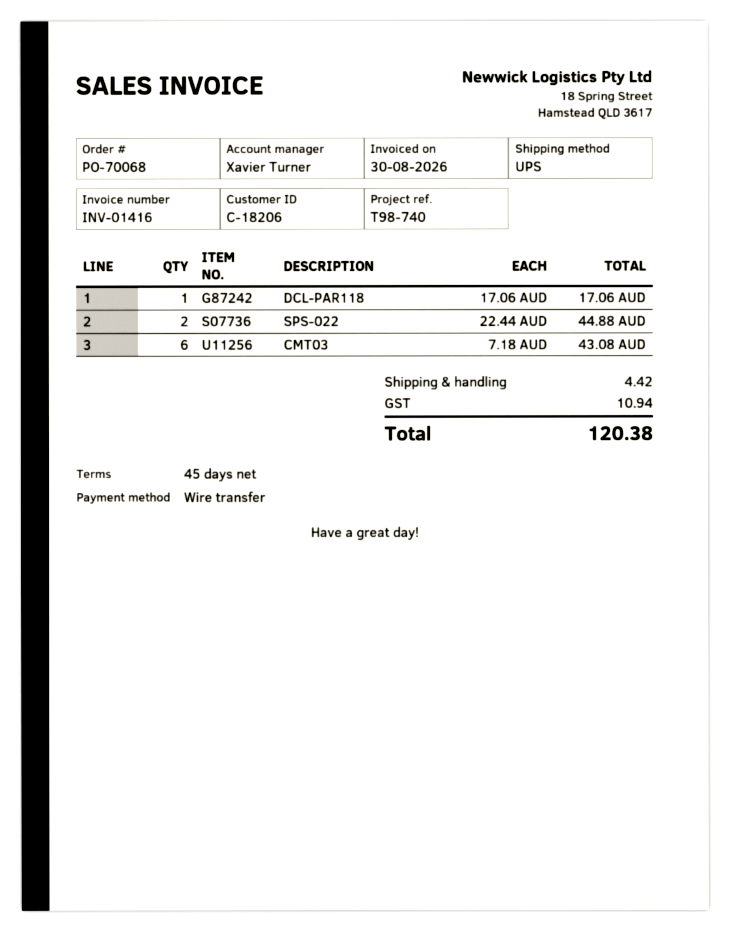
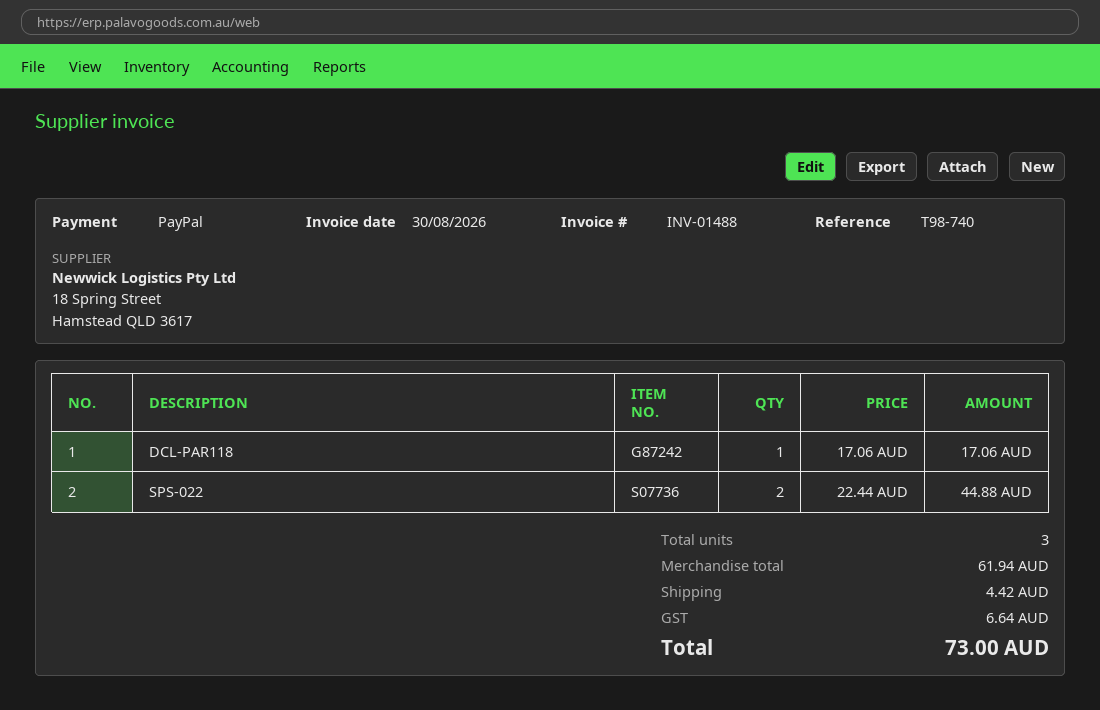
invoice number: INV-01416 -> INV-01488
payment method: bank transfer -> PayPal
CMT03: 6 x 7.18 = 43.08 -> none
tax: 10.94 -> 6.64
total: 120.38 -> 73.00

